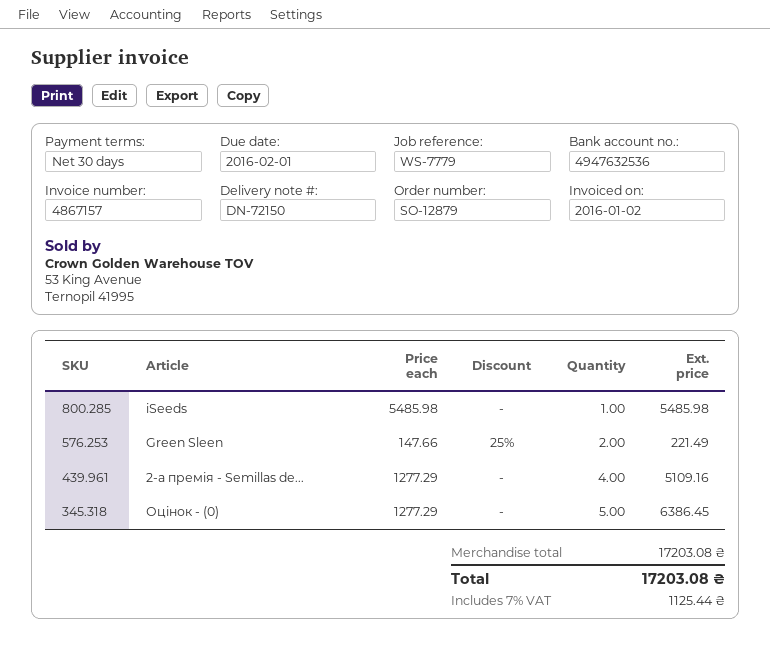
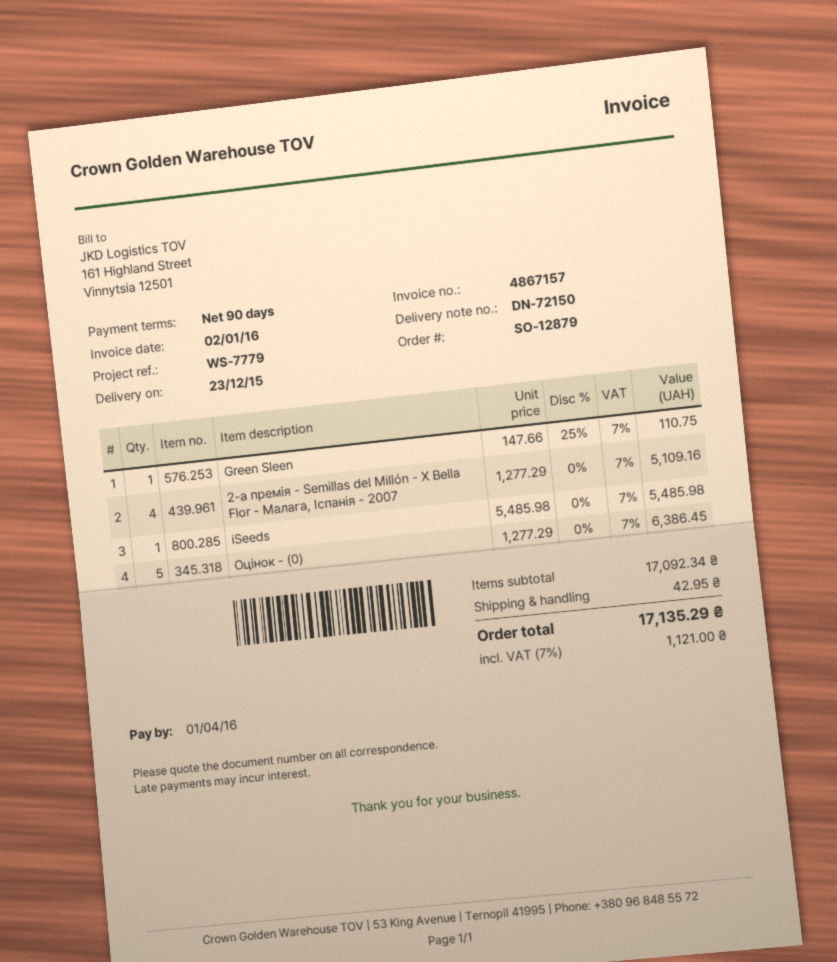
payment terms: 30 days -> 90 days
due date: 2016-02-01 -> 2016-04-01
Green Sleen: 2 x 147.66 - 25% = 221.49 -> 1 x 147.66 - 25% = 110.75
subtotal: 17203.08 -> 17092.34
shipping: none -> 42.95
tax: 7% = 1125.44 -> 7% = 1121.00
total: 17203.08 -> 17135.29

